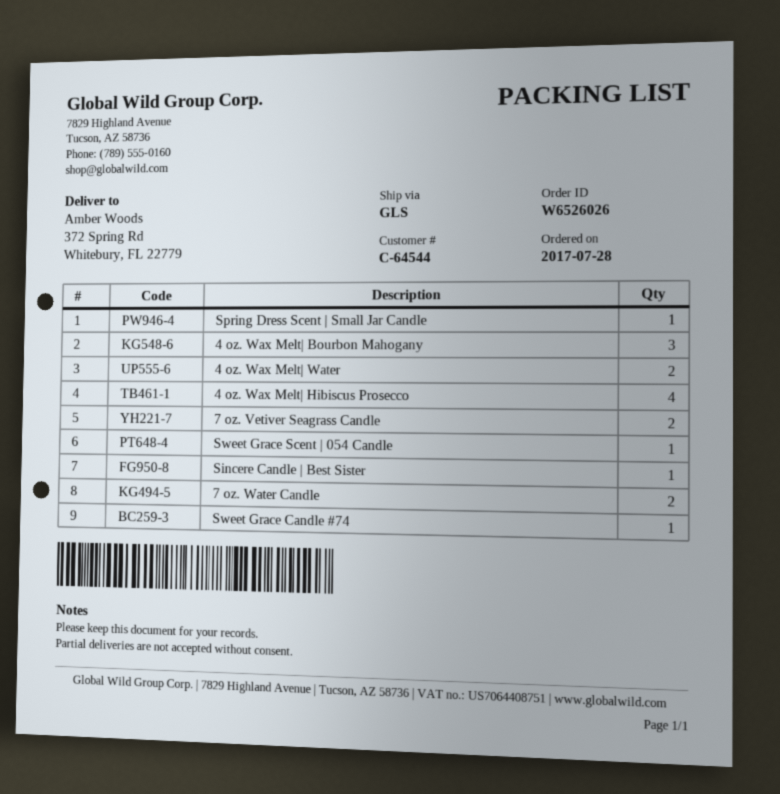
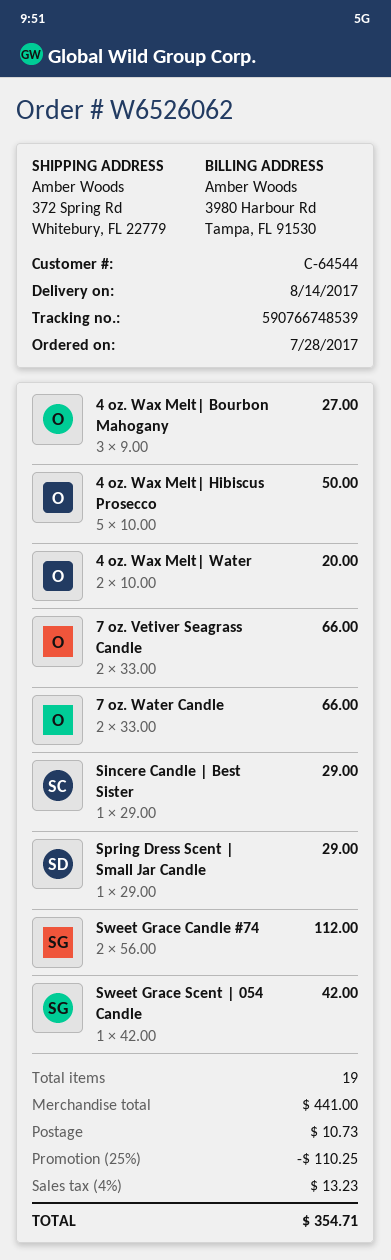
order number: W6526026 -> W6526062
4 oz. Wax Melt| Hibiscus Prosecco: 4 -> 5
Sweet Grace Candle #74: 1 -> 2

